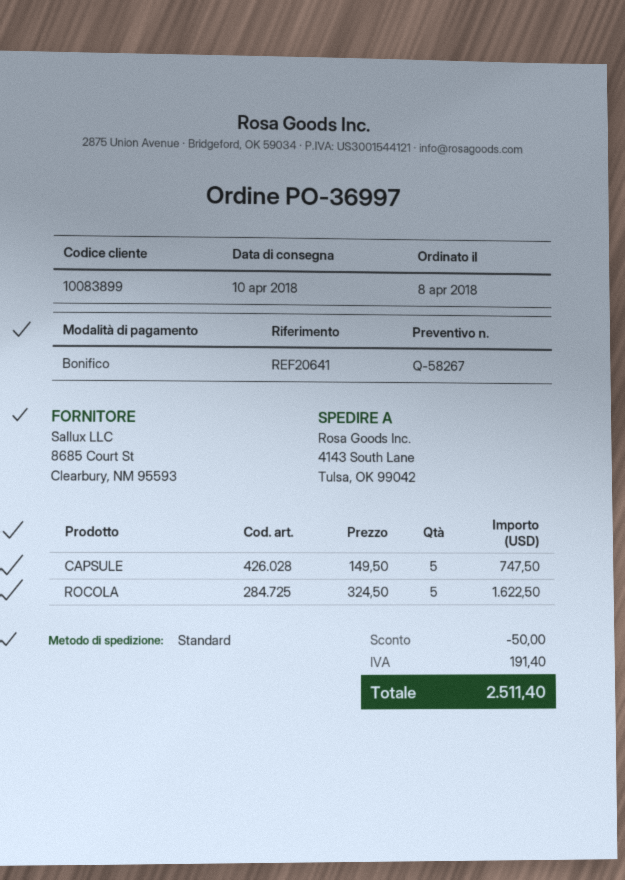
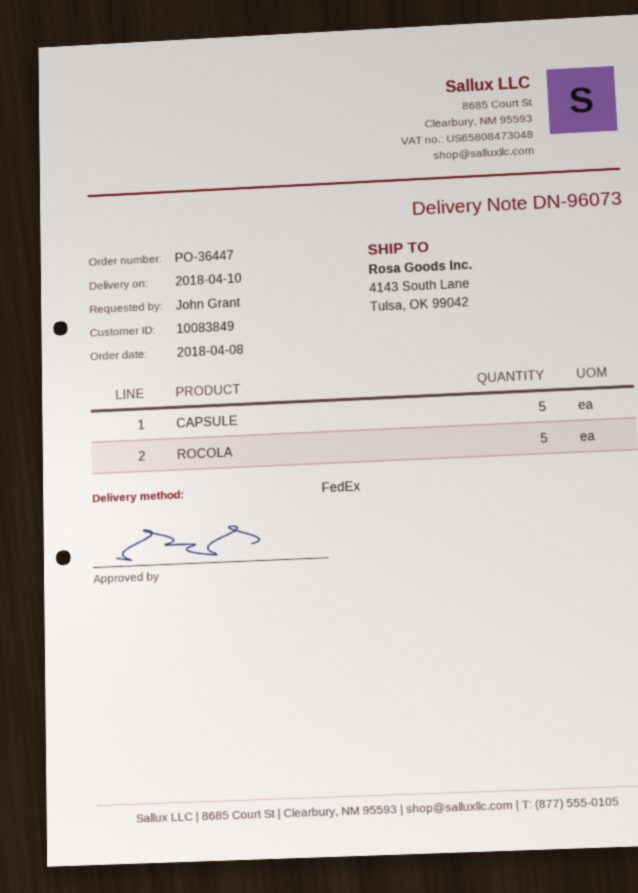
order number: PO-36997 -> PO-36447
customer number: 10083899 -> 10083849
shipping method: standard -> FedEx

